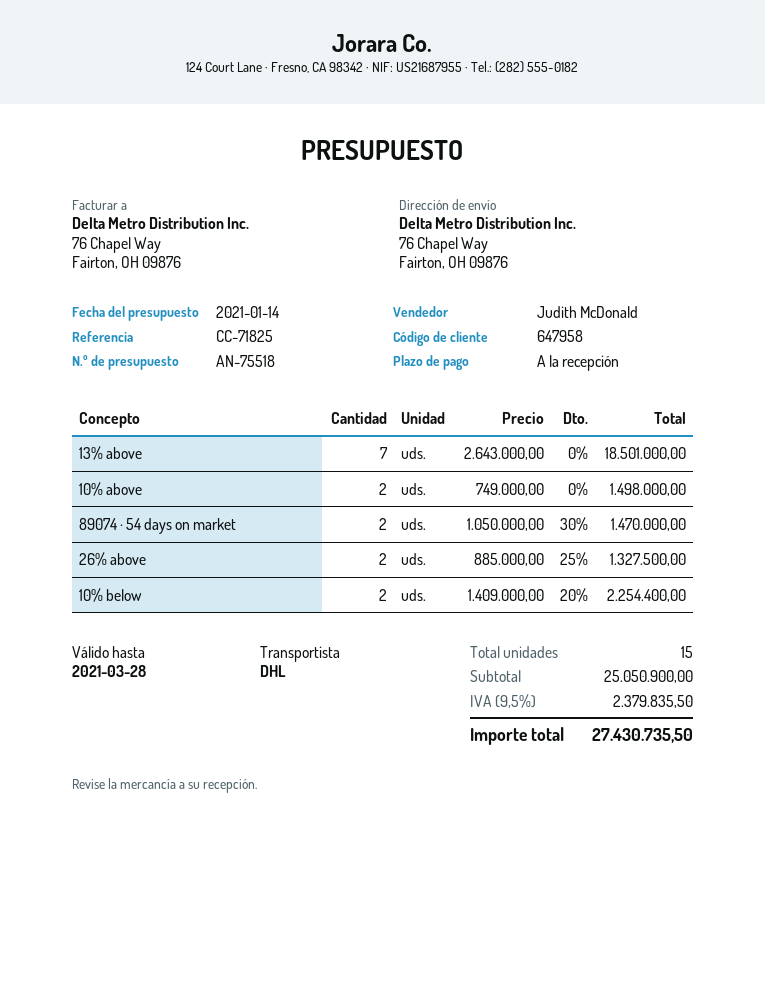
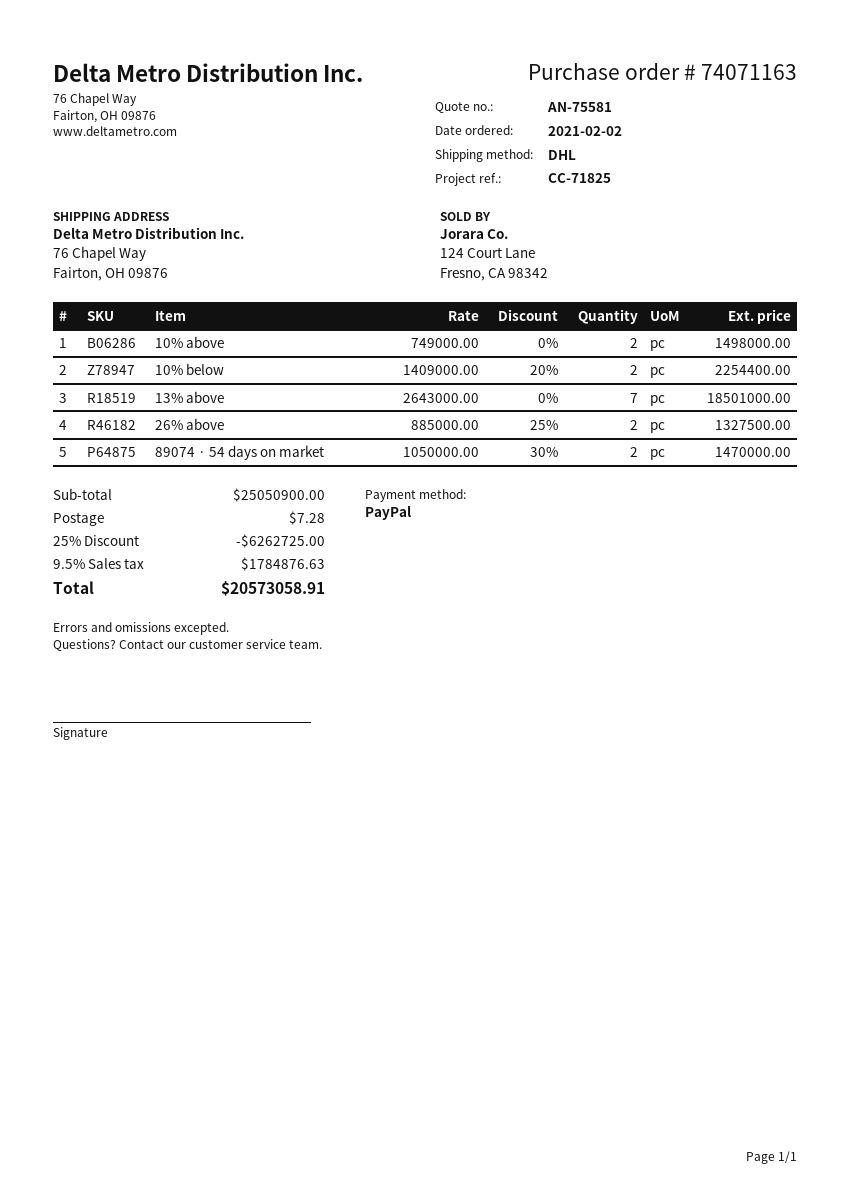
quote number: AN-75518 -> AN-75581
discount: none -> 25% = 6262725.00
shipping: none -> 7.28
tax: 9.5% = 2379835.50 -> 9.5% = 1784876.63
total: 27430735.50 -> 20573058.91

